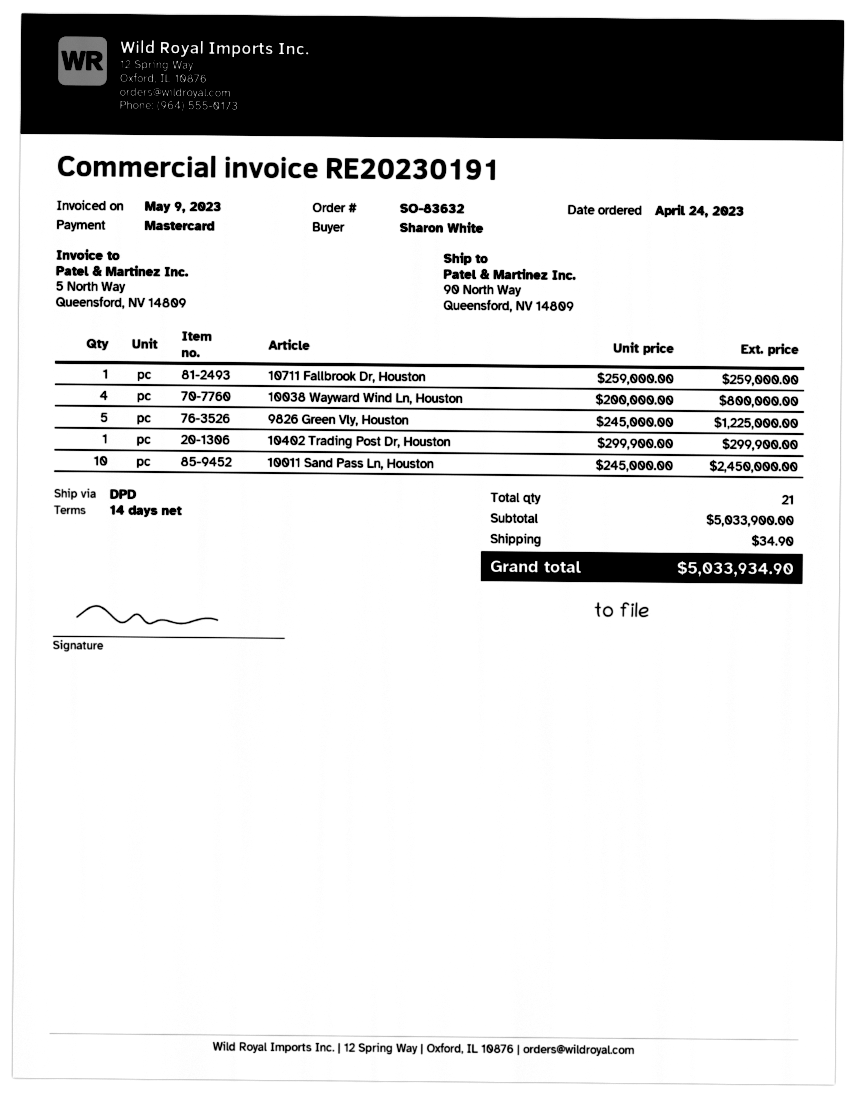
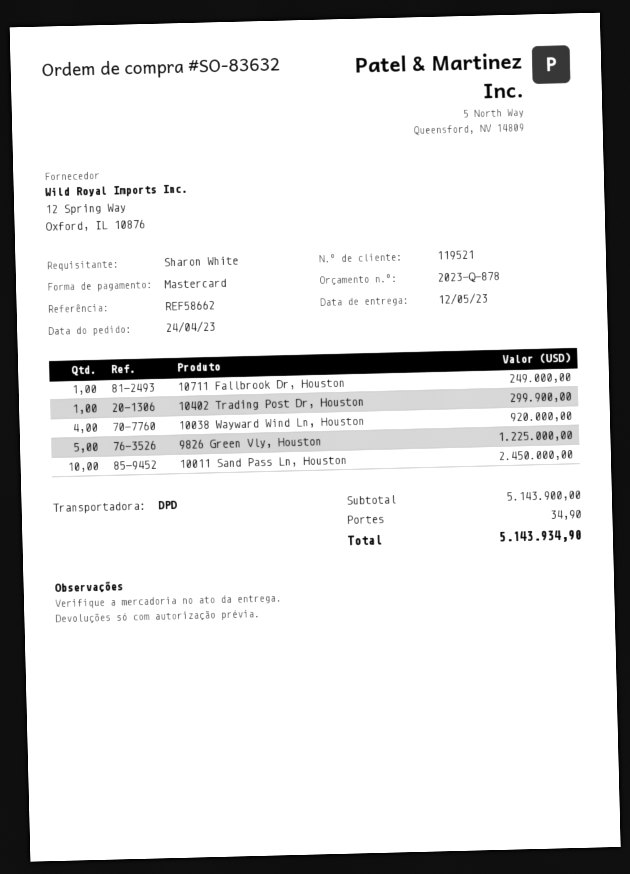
10711 Fallbrook Dr, Houston: 1 for 259000.00 -> 1 for 249000.00
10038 Wayward Wind Ln, Houston: 4 for 800000.00 -> 4 for 920000.00
subtotal: 5033900.00 -> 5143900.00
total: 5033934.90 -> 5143934.90

